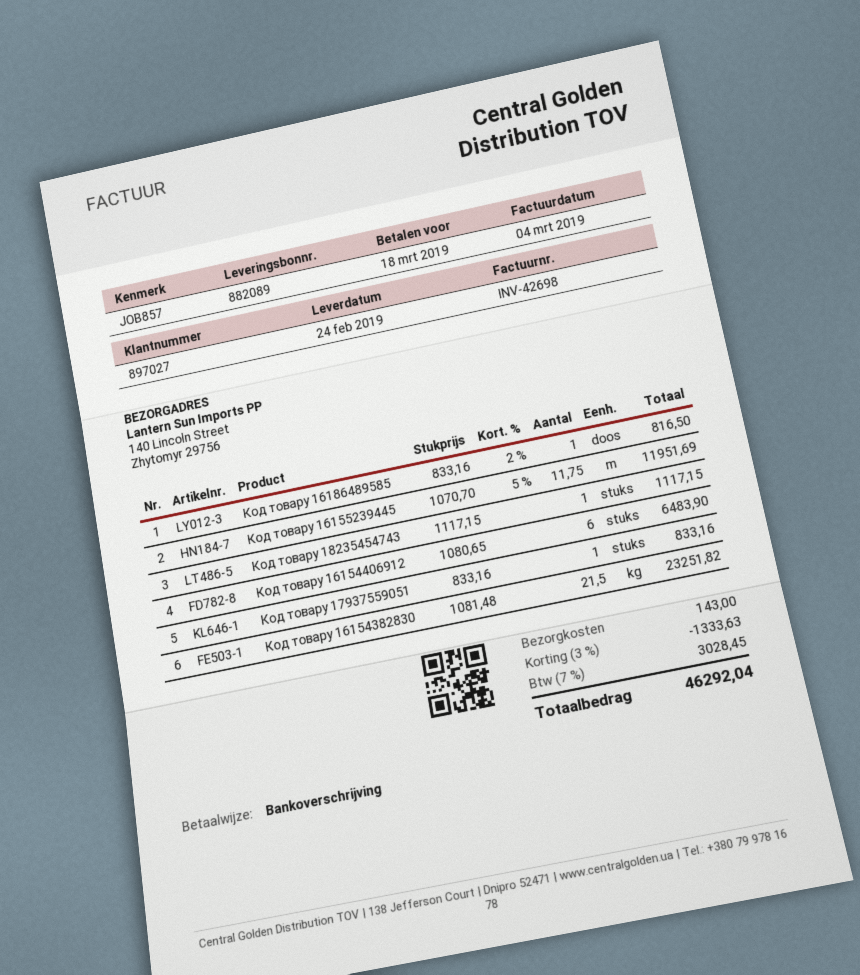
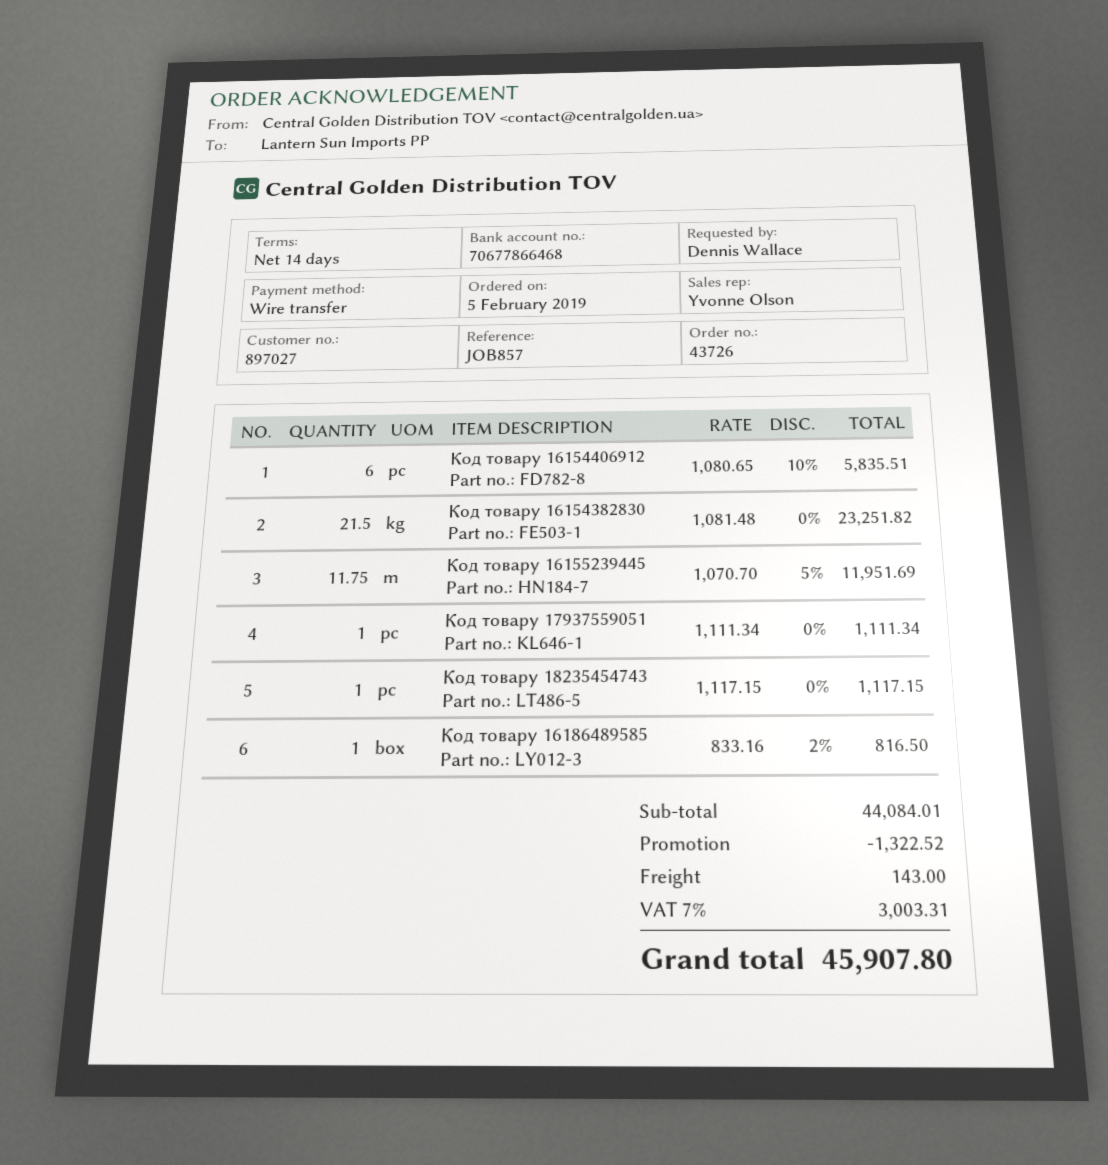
Код товару 16154406912: 6 x 1080.65 = 6483.90 -> 6 x 1080.65 - 10% = 5835.51
Код товару 17937559051: 1 x 833.16 = 833.16 -> 1 x 1111.34 = 1111.34
discount: 1333.63 -> 1322.52
tax: 7% = 3028.45 -> 7% = 3003.31
total: 46292.04 -> 45907.80

